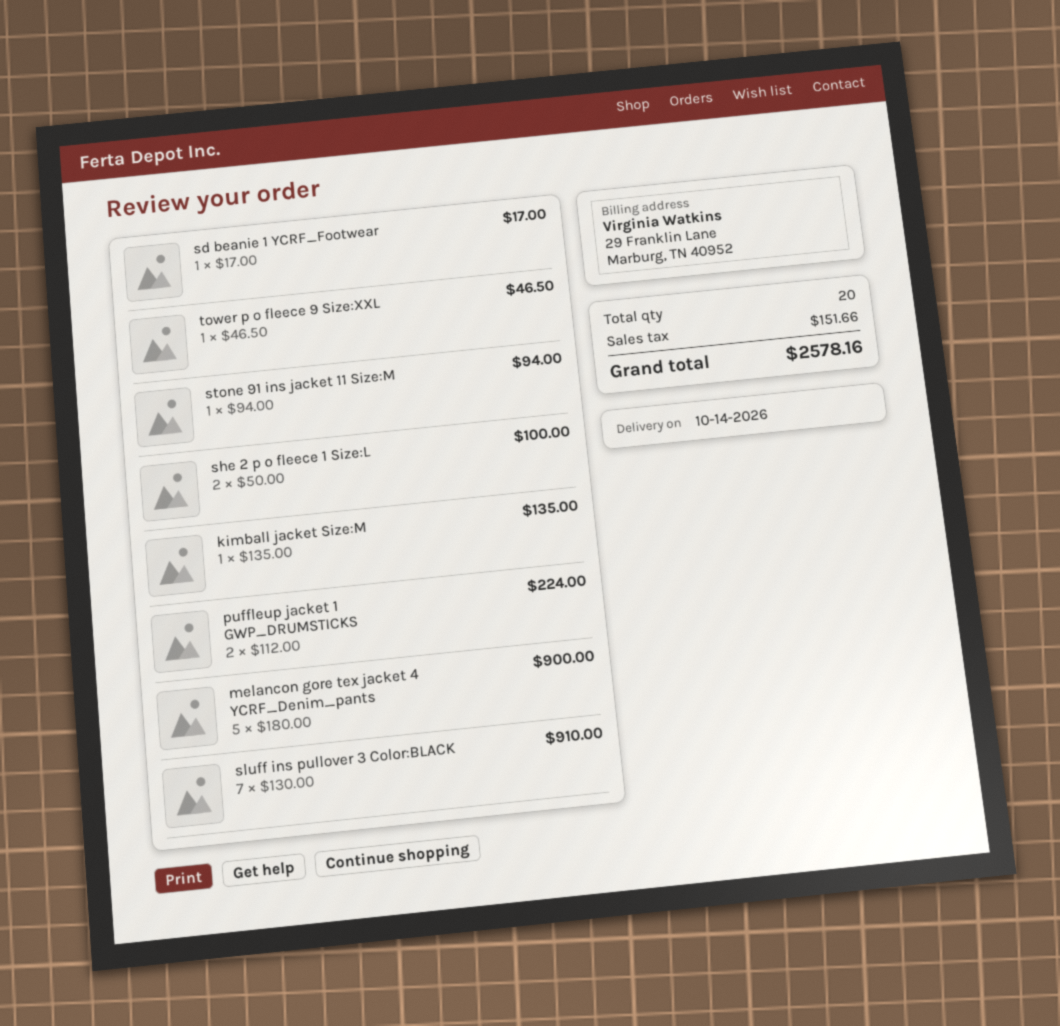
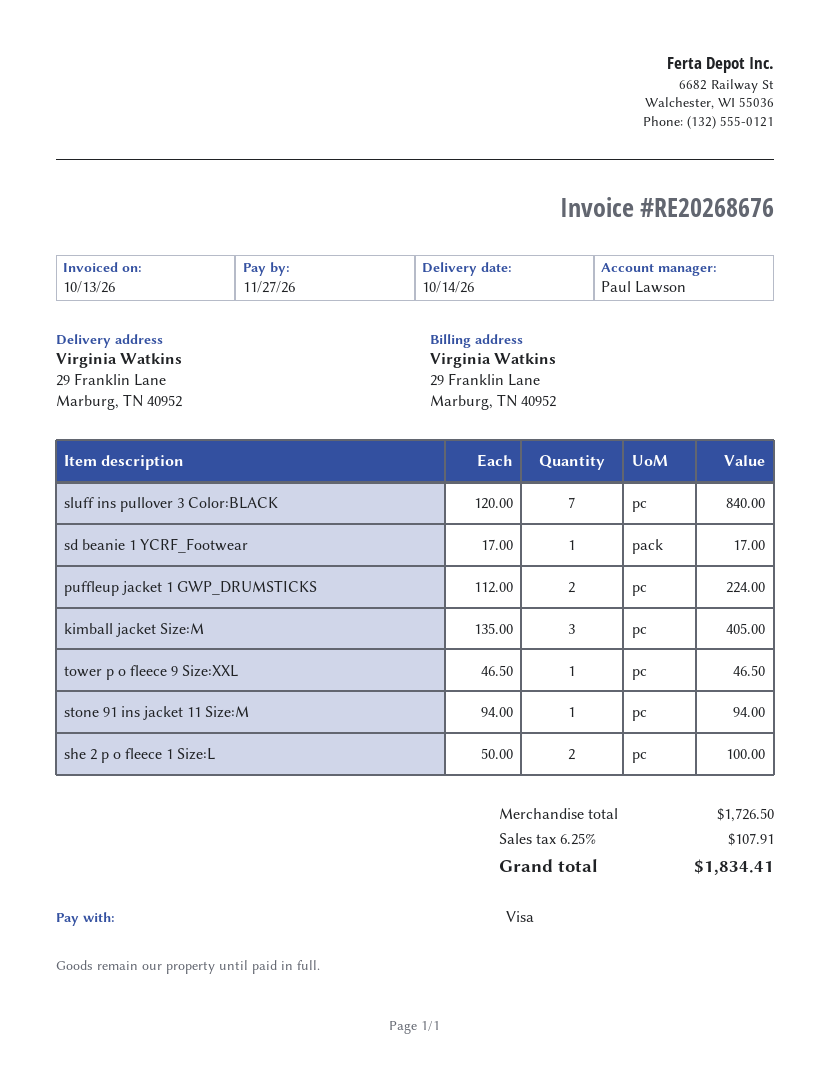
kimball jacket Size:M: 1 x 135.00 = 135.00 -> 3 x 135.00 = 405.00
melancon gore tex jacket 4 YCRF_Denim_pants: 5 x 180.00 = 900.00 -> none
sluff ins pullover 3 Color:BLACK: 7 x 130.00 = 910.00 -> 7 x 120.00 = 840.00
tax: 151.66 -> 107.91
total: 2578.16 -> 1834.41

